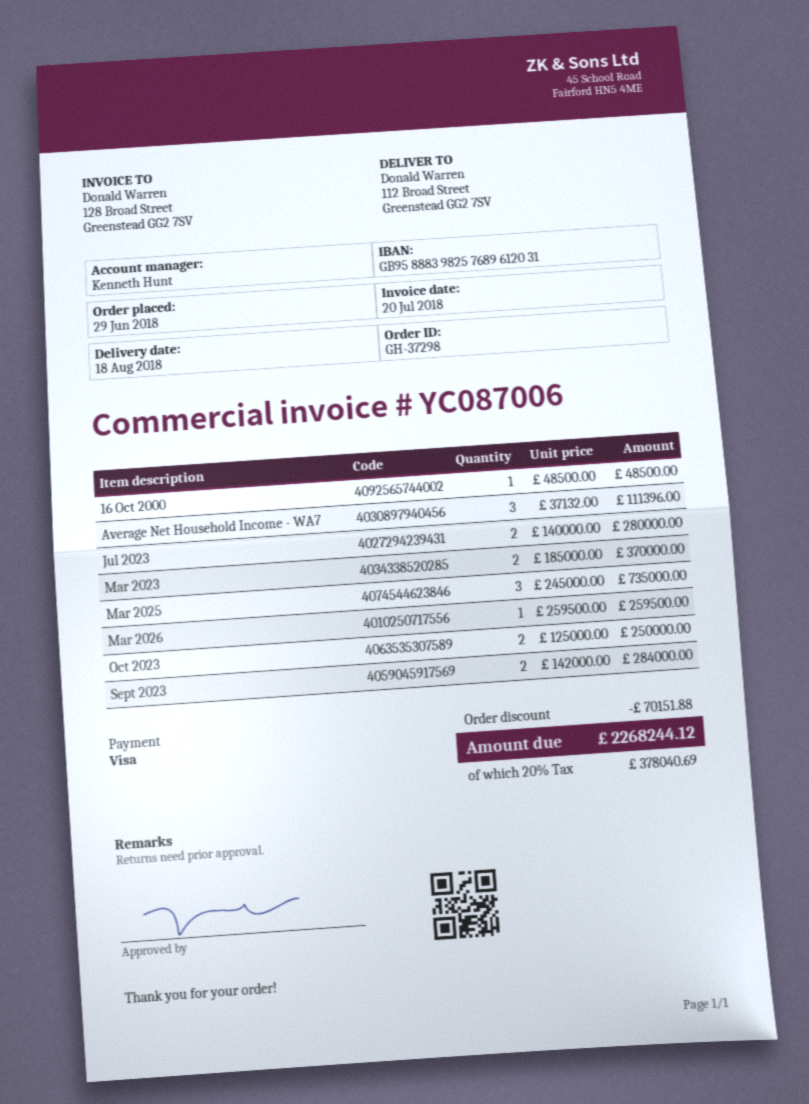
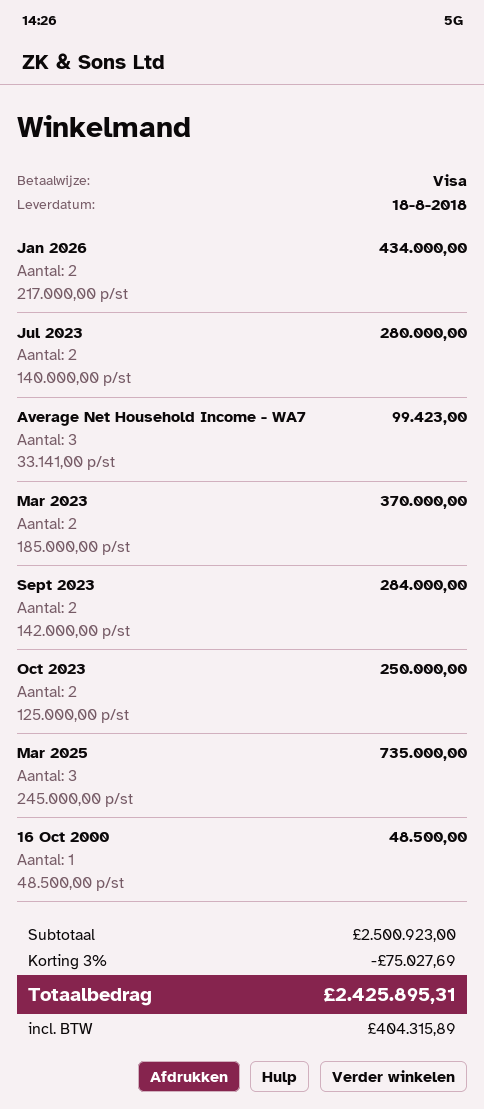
Average Net Household Income - WA7: 3 x 37132.00 = 111396.00 -> 3 x 33141.00 = 99423.00
Mar 2026: 1 x 259500.00 = 259500.00 -> none
Jan 2026: none -> 2 x 217000.00 = 434000.00
discount: 70151.88 -> 75027.69
tax: 378040.69 -> 404315.89
total: 2268244.12 -> 2425895.31

